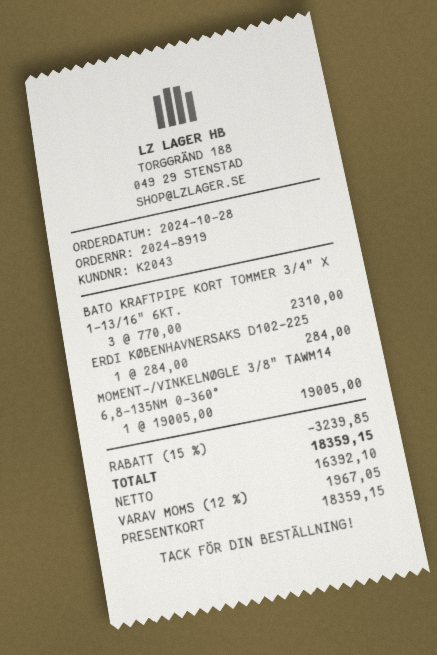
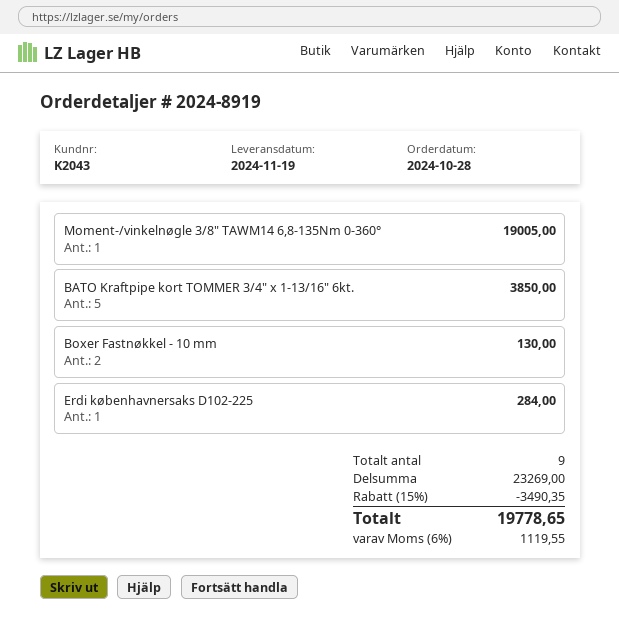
BATO KRAFTPIPE KORT TOMMER 3/4" X 1-13/16" 6KT.: 3 for 2310.00 -> 5 for 3850.00
Boxer Fastnøkkel - 10 mm: none -> 2 for 130.00
discount: 15% = 3239.85 -> 15% = 3490.35
tax: 12% = 1967.05 -> 6% = 1119.55
total: 18359.15 -> 19778.65

